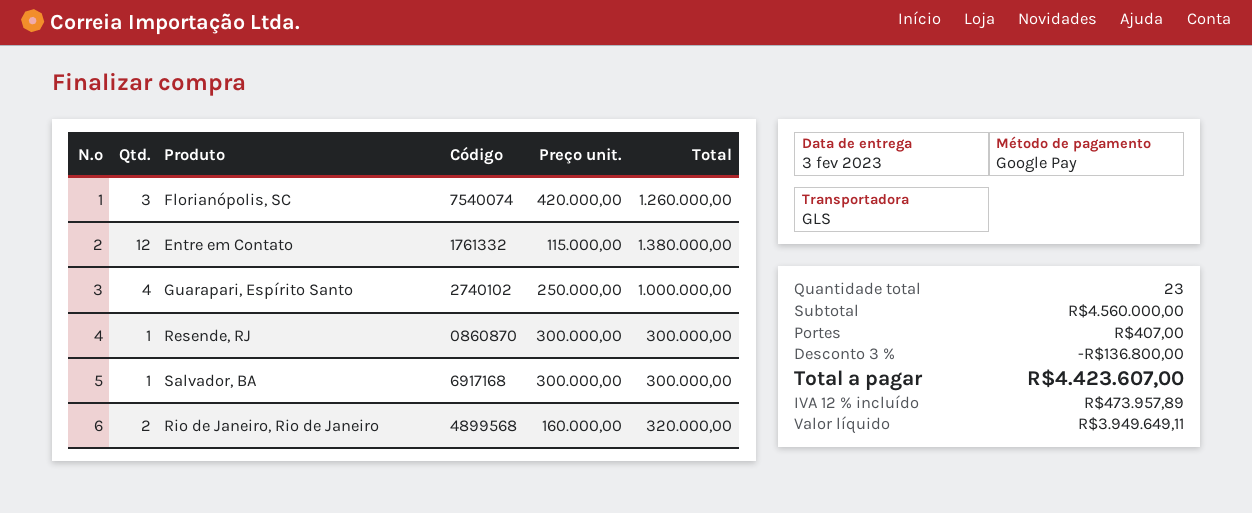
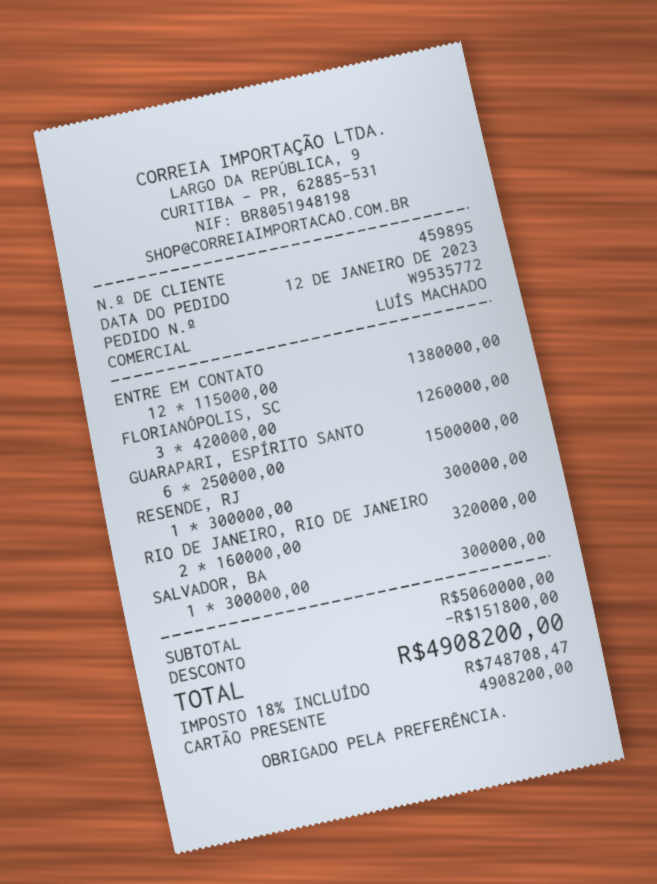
payment method: Google Pay -> gift card
Guarapari, Espírito Santo: 4 x 250000.00 = 1000000.00 -> 6 x 250000.00 = 1500000.00
subtotal: 4560000.00 -> 5060000.00
discount: 136800.00 -> 151800.00
shipping: 407.00 -> none
tax: 12% = 473957.89 -> 18% = 748708.47
total: 4423607.00 -> 4908200.00

